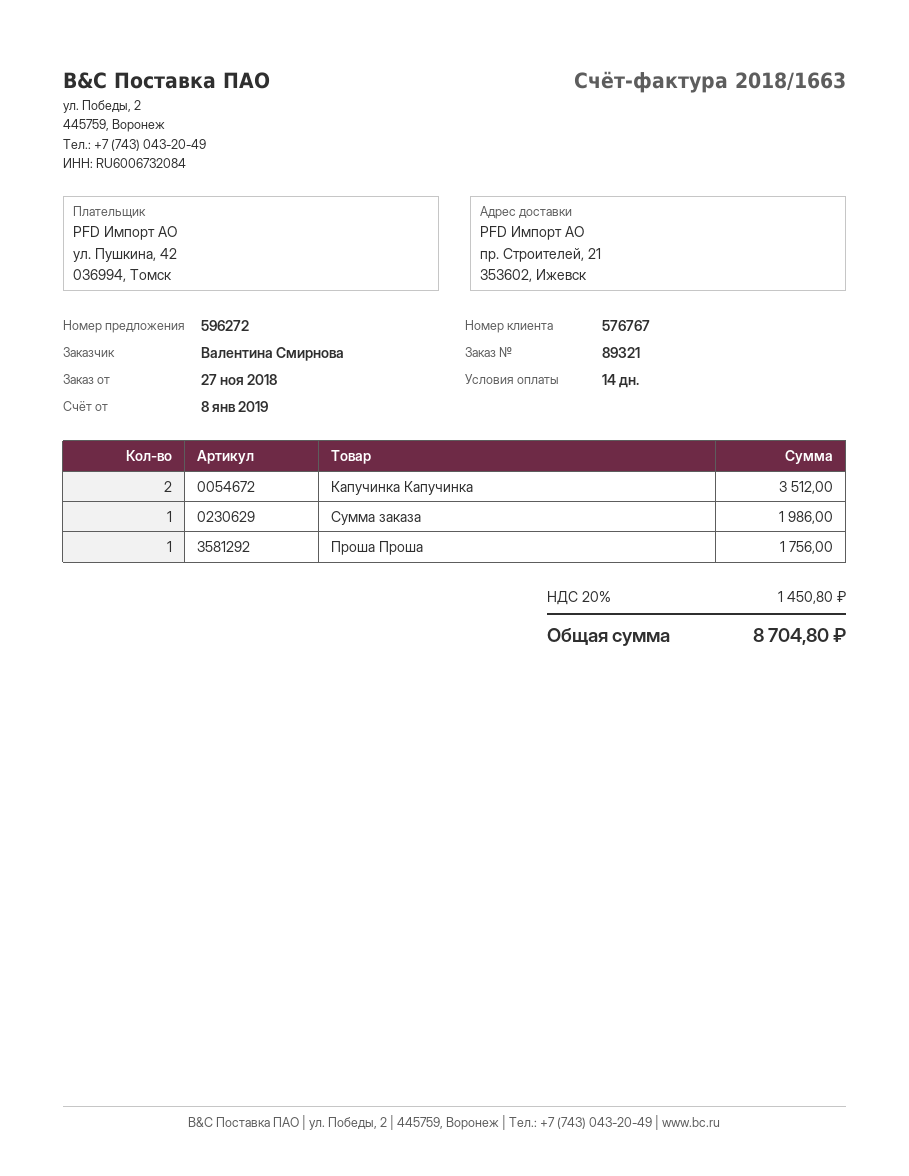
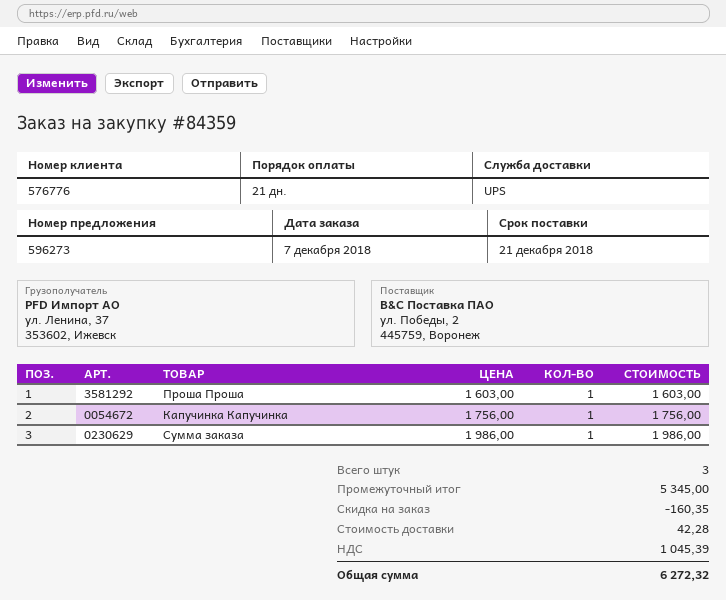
quote number: 596272 -> 596273
order number: 89321 -> 84359
order date: 2018-11-27 -> 2018-12-07
payment terms: 14 days -> 21 days
customer number: 576767 -> 576776
ship to: пр. Строителей, 21, 353602, Ижевск -> ул. Ленина, 37, 353602, Ижевск
Капучинка Капучинка: 2 for 3512.00 -> 1 for 1756.00
Проша Проша: 1 for 1756.00 -> 1 for 1603.00
discount: none -> 160.35
shipping: none -> 42.28
tax: 1450.80 -> 1045.39
total: 8704.80 -> 6272.32

